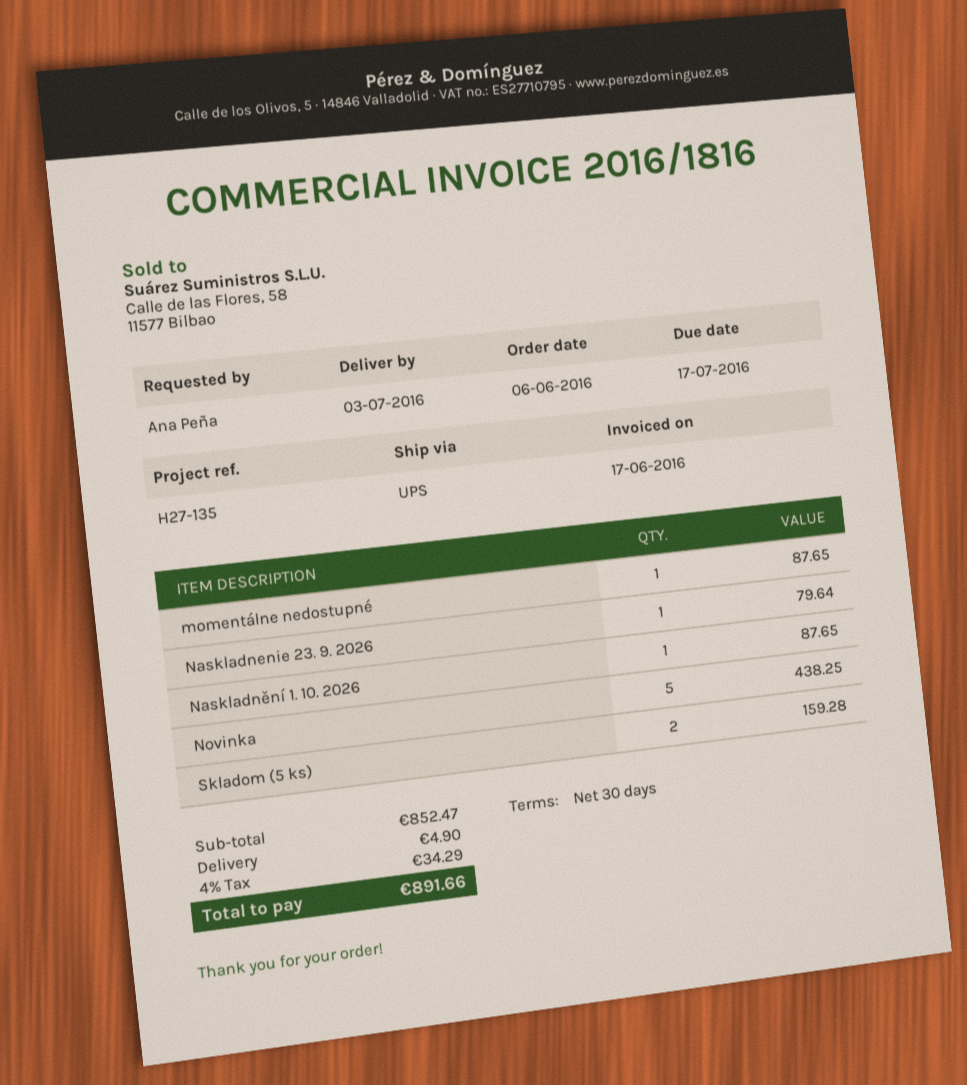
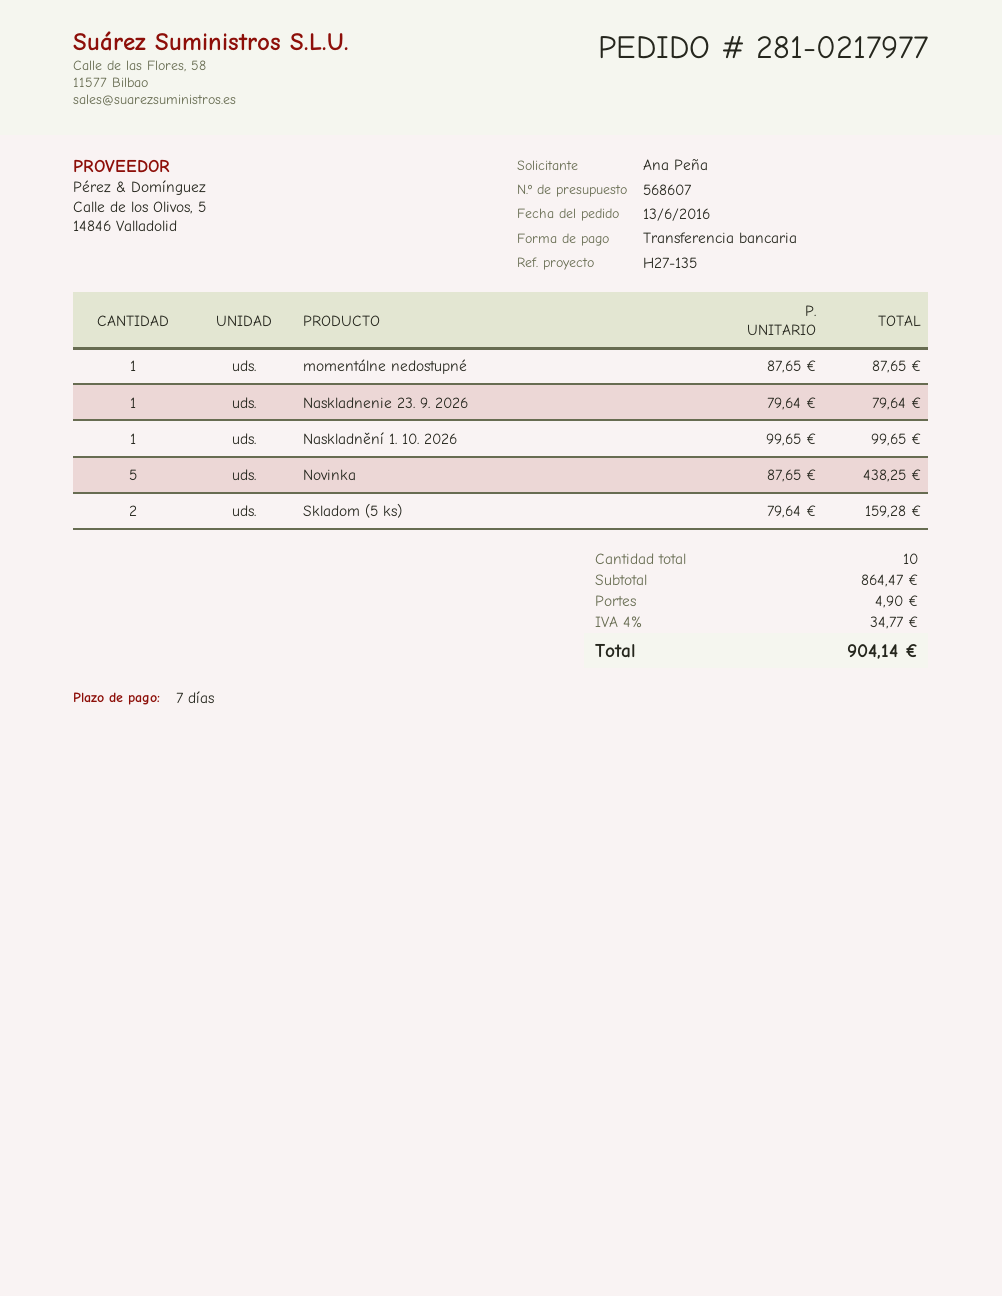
order date: 2016-06-06 -> 2016-06-13
payment terms: 30 days -> 7 days
Naskladnění 1. 10. 2026: 1 for 87.65 -> 1 for 99.65
subtotal: 852.47 -> 864.47
tax: 4% = 34.29 -> 4% = 34.77
total: 891.66 -> 904.14

